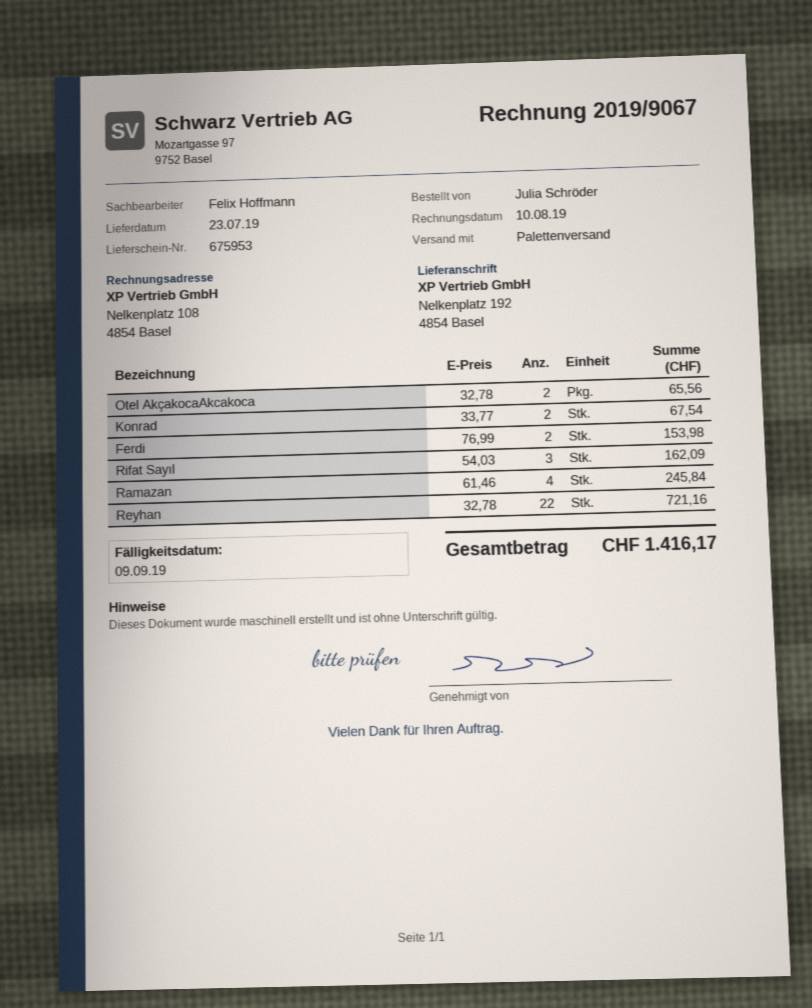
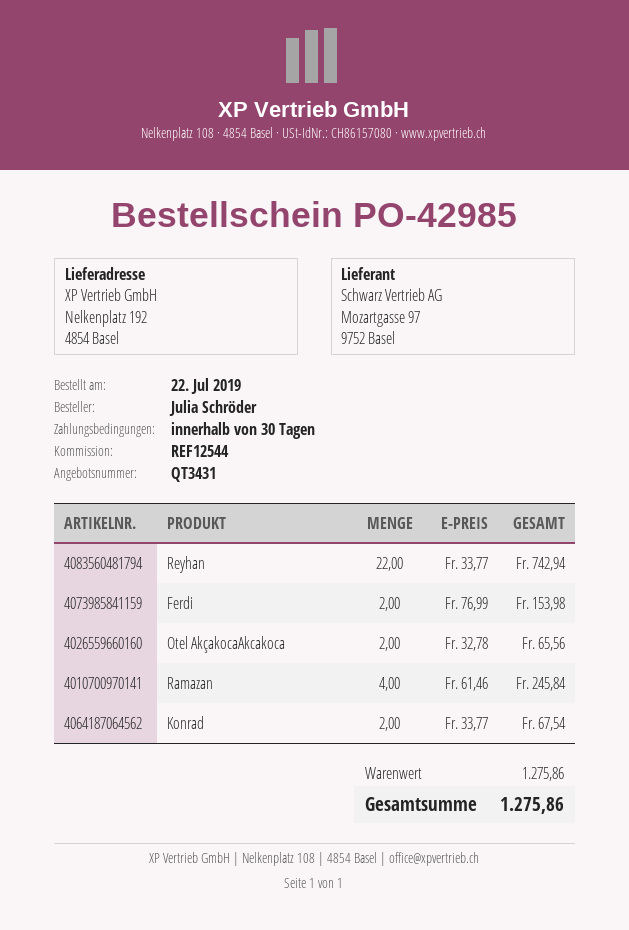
Rifat Sayıl: 3 x 54.03 = 162.09 -> none
Reyhan: 22 x 32.78 = 721.16 -> 22 x 33.77 = 742.94
total: 1416.17 -> 1275.86

